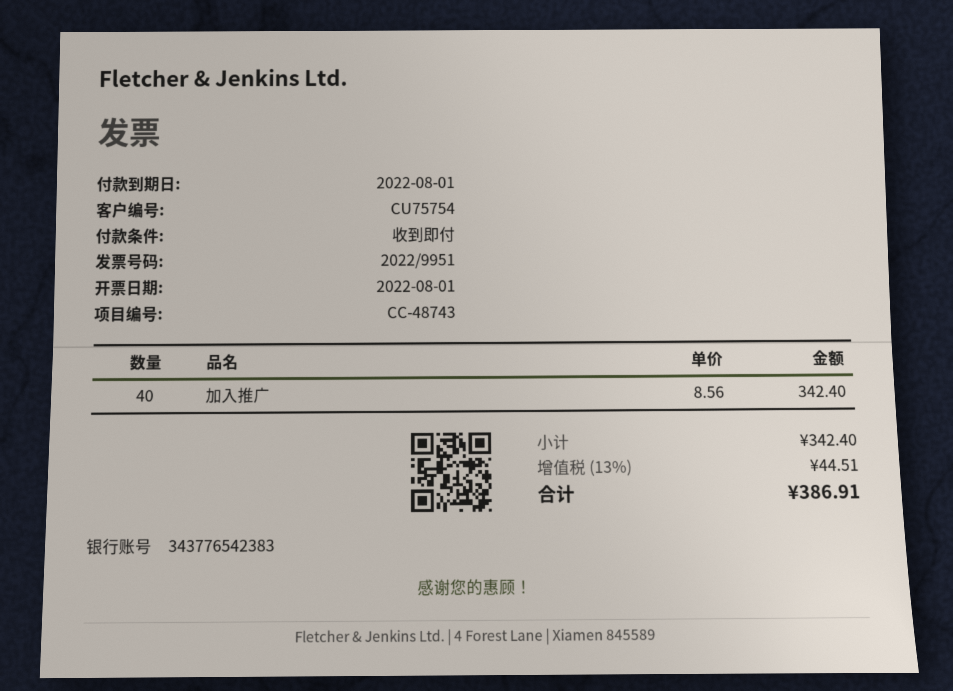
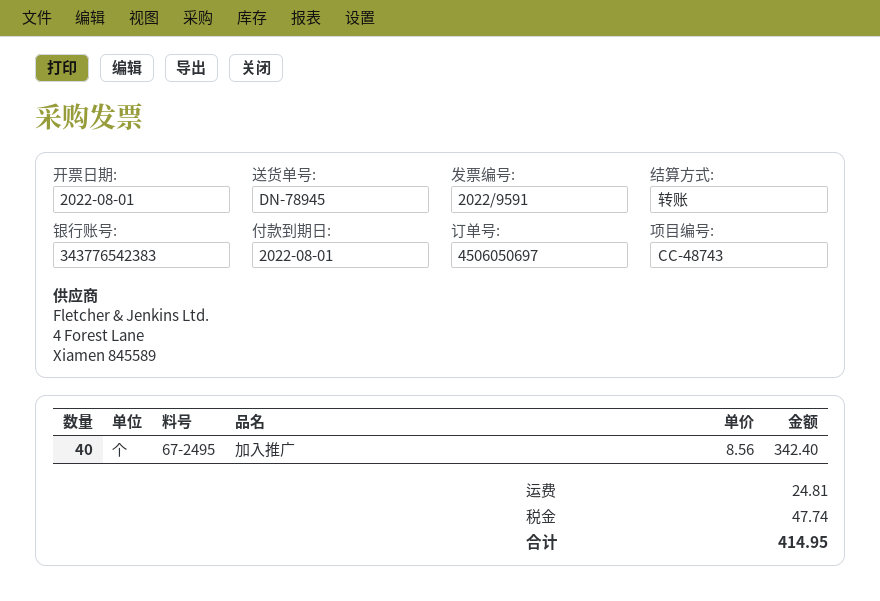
invoice number: 2022/9951 -> 2022/9591
shipping: none -> 24.81
tax: 44.51 -> 47.74
total: 386.91 -> 414.95

